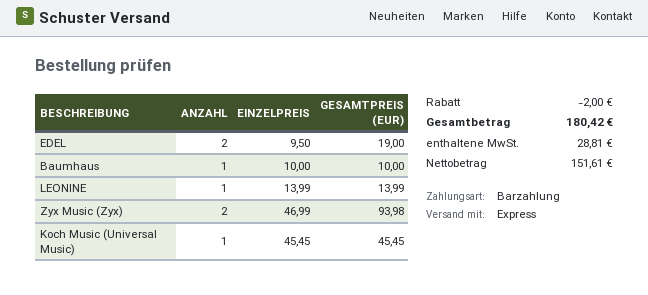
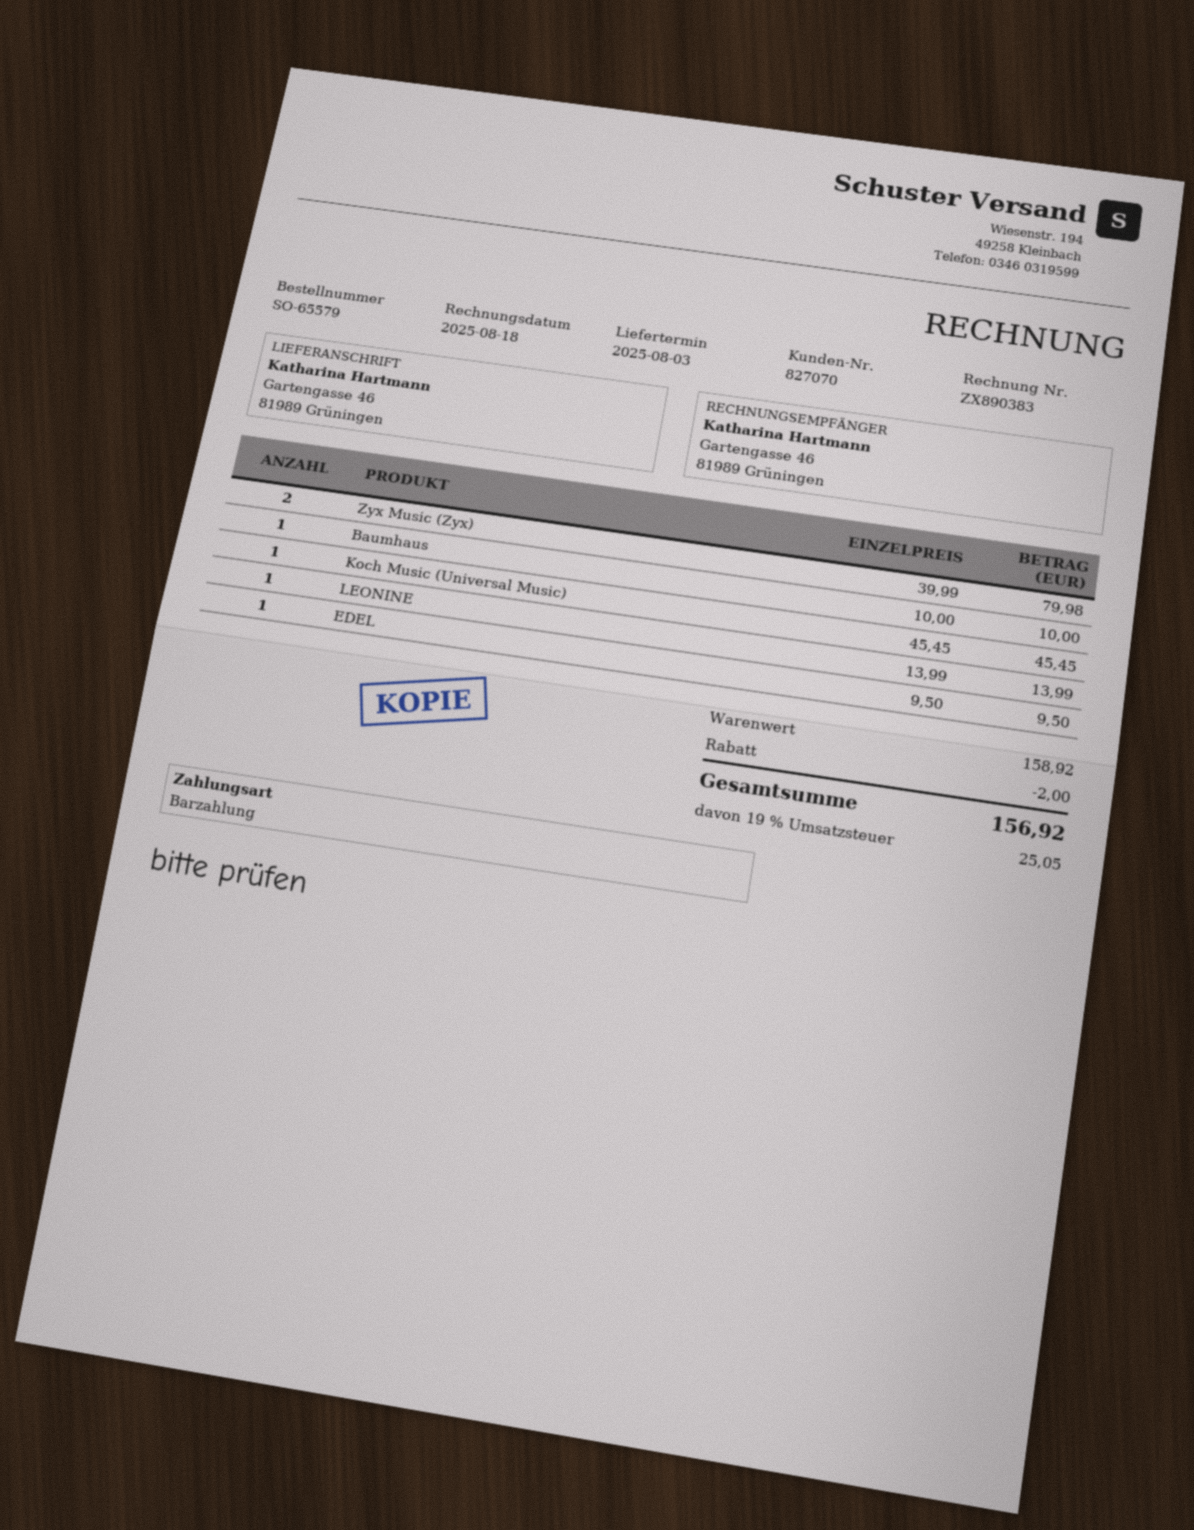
EDEL: 2 x 9.50 = 19.00 -> 1 x 9.50 = 9.50
Zyx Music (Zyx): 2 x 46.99 = 93.98 -> 2 x 39.99 = 79.98
tax: 28.81 -> 25.05
total: 180.42 -> 156.92

